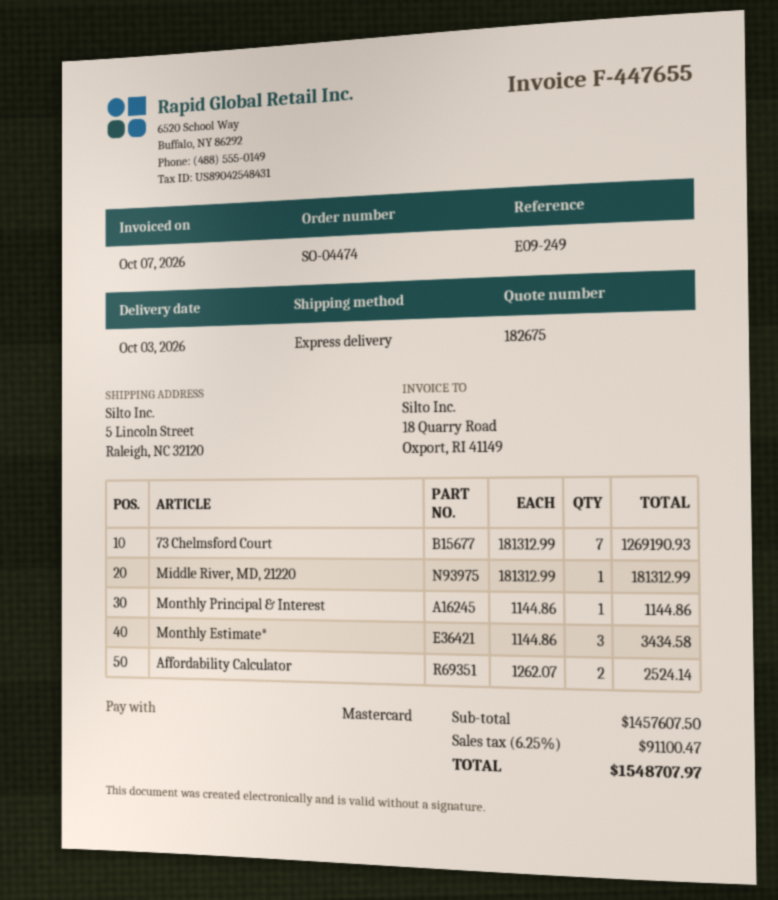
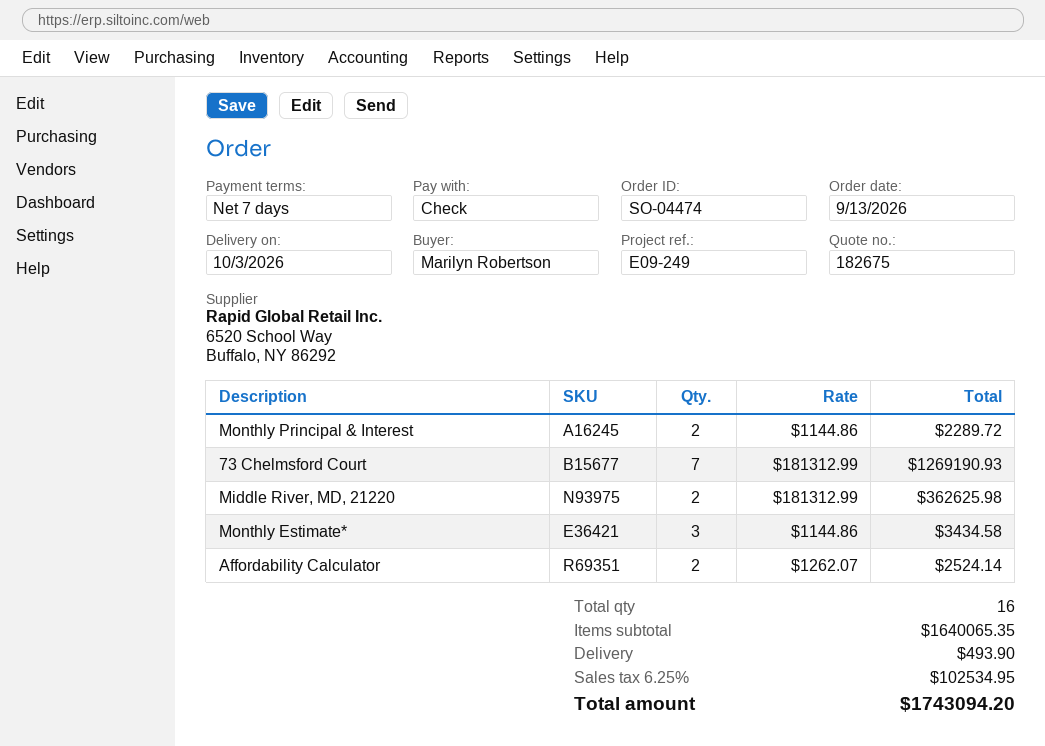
payment method: Mastercard -> cheque
Middle River, MD, 21220: 1 x 181312.99 = 181312.99 -> 2 x 181312.99 = 362625.98
Monthly Principal & Interest: 1 x 1144.86 = 1144.86 -> 2 x 1144.86 = 2289.72
subtotal: 1457607.50 -> 1640065.35
shipping: none -> 493.90
tax: 6.25% = 91100.47 -> 6.25% = 102534.95
total: 1548707.97 -> 1743094.20

